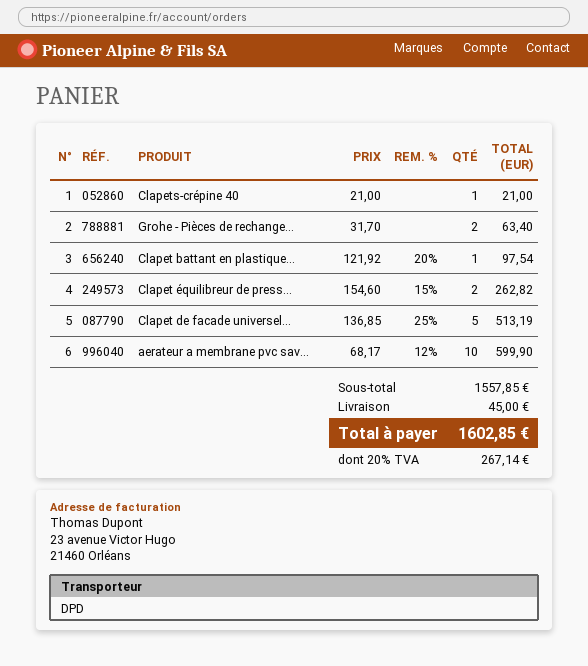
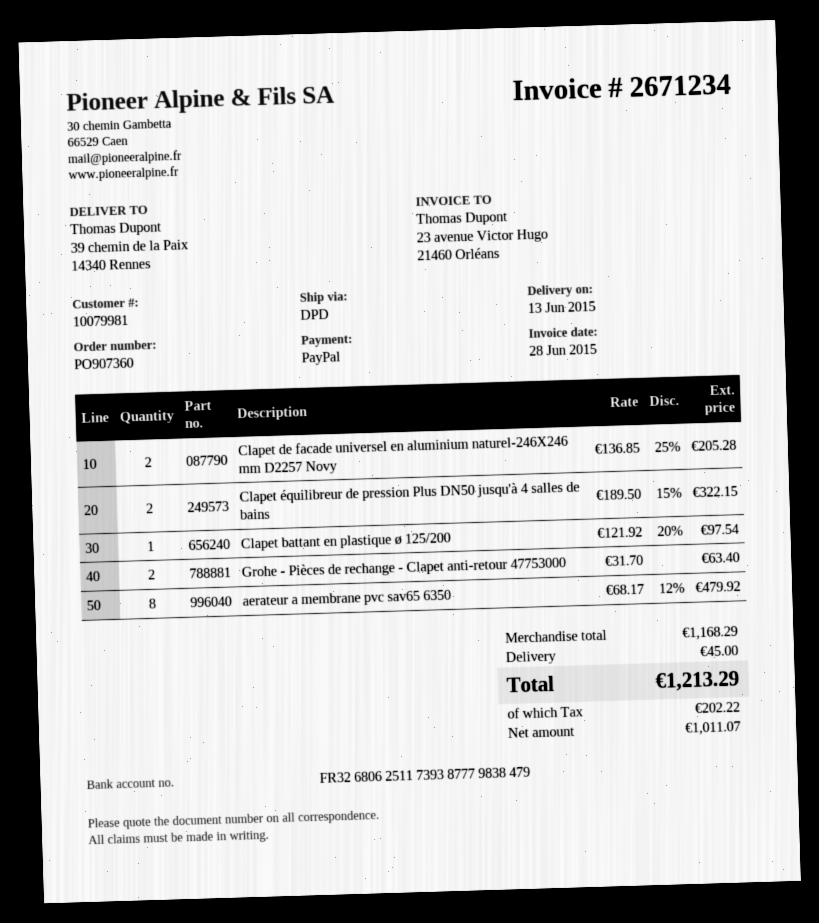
Clapets-crépine 40: 1 x 21.00 = 21.00 -> none
Clapet équilibreur de press...: 2 x 154.60 - 15% = 262.82 -> 2 x 189.50 - 15% = 322.15
Clapet de facade universel...: 5 x 136.85 - 25% = 513.19 -> 2 x 136.85 - 25% = 205.28
aerateur a membrane pvc sav...: 10 x 68.17 - 12% = 599.90 -> 8 x 68.17 - 12% = 479.92
subtotal: 1557.85 -> 1168.29
tax: 267.14 -> 202.22
total: 1602.85 -> 1213.29

